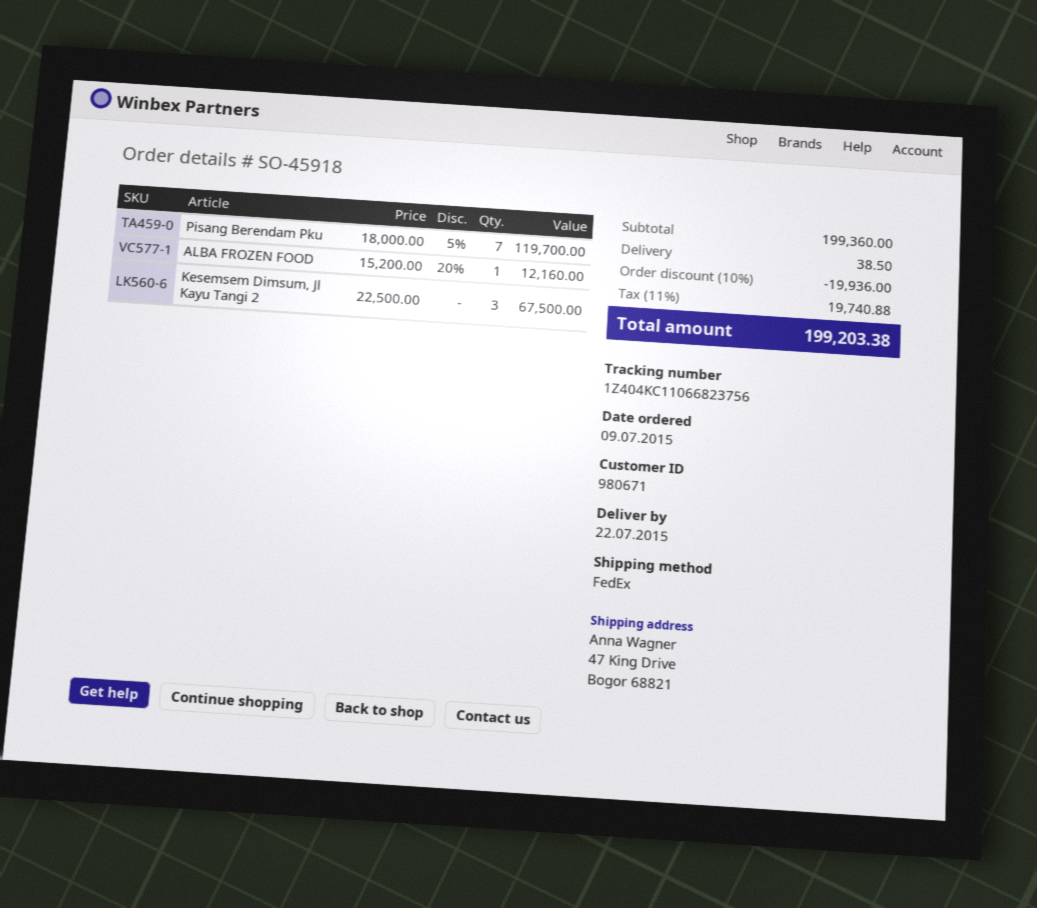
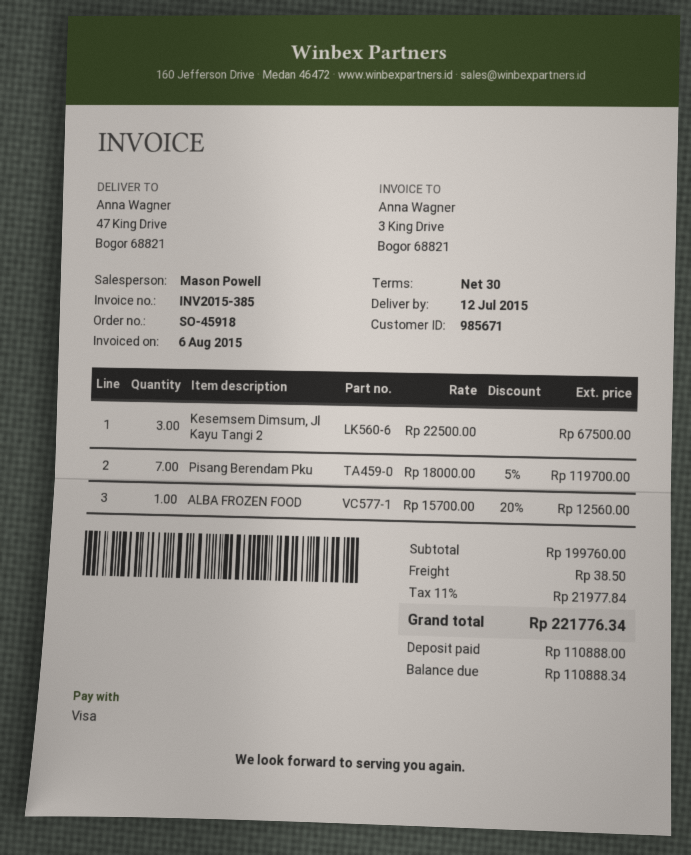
delivery date: 2015-07-22 -> 2015-07-12
customer number: 980671 -> 985671
ALBA FROZEN FOOD: 1 x 15200.00 - 20% = 12160.00 -> 1 x 15700.00 - 20% = 12560.00
subtotal: 199360.00 -> 199760.00
discount: 10% = 19936.00 -> none
tax: 11% = 19740.88 -> 11% = 21977.84
total: 199203.38 -> 221776.34

